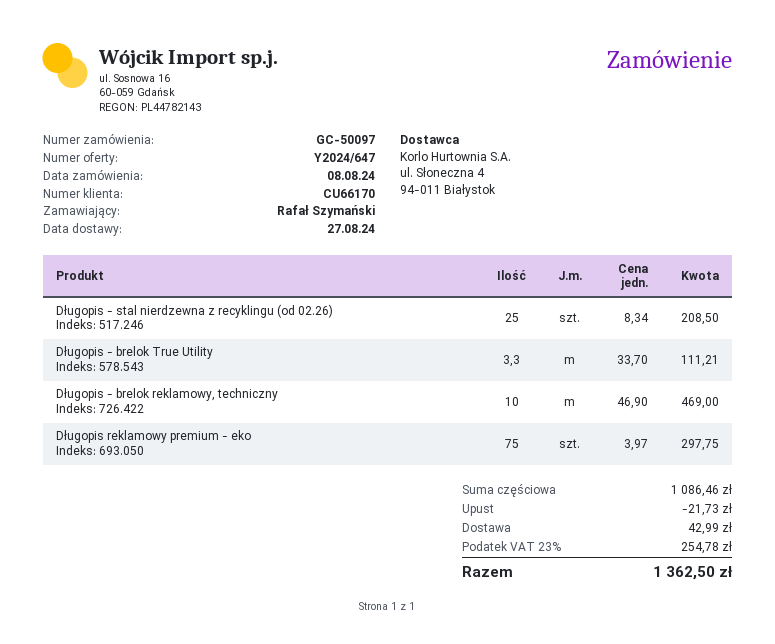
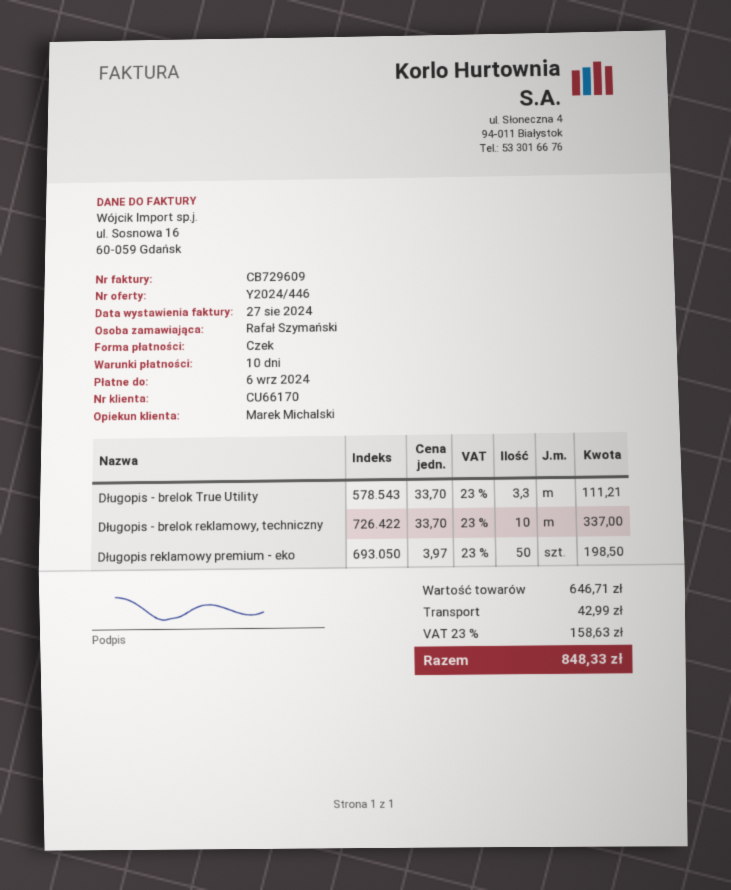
quote number: Y2024/647 -> Y2024/446
Długopis - stal nierdzewna z recyklingu (od 02.26): 25 x 8.34 = 208.50 -> none
Długopis - brelok reklamowy, techniczny: 10 x 46.90 = 469.00 -> 10 x 33.70 = 337.00
Długopis reklamowy premium - eko: 75 x 3.97 = 297.75 -> 50 x 3.97 = 198.50
subtotal: 1086.46 -> 646.71
discount: 21.73 -> none
tax: 23% = 254.78 -> 23% = 158.63
total: 1362.50 -> 848.33

